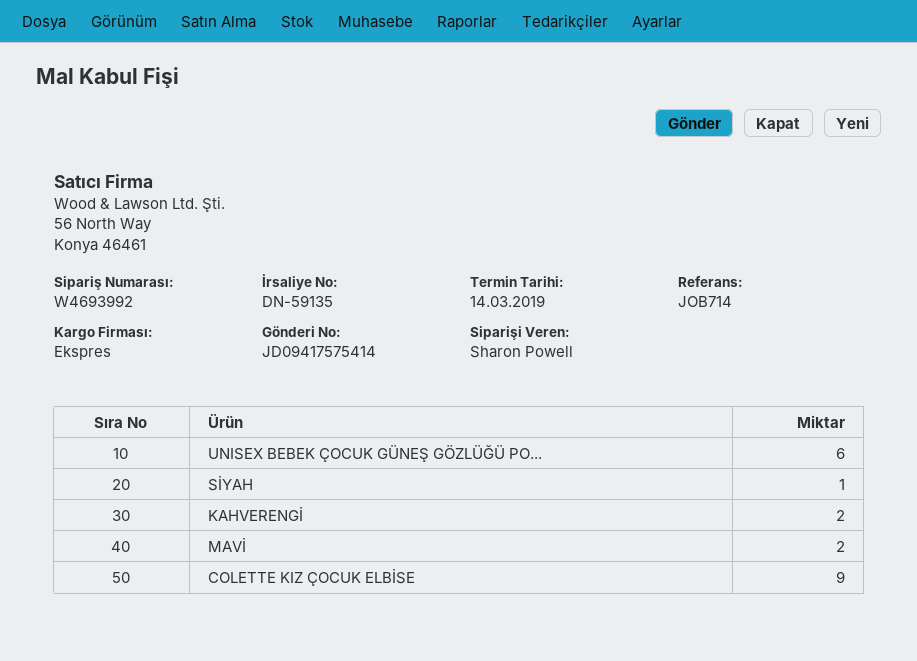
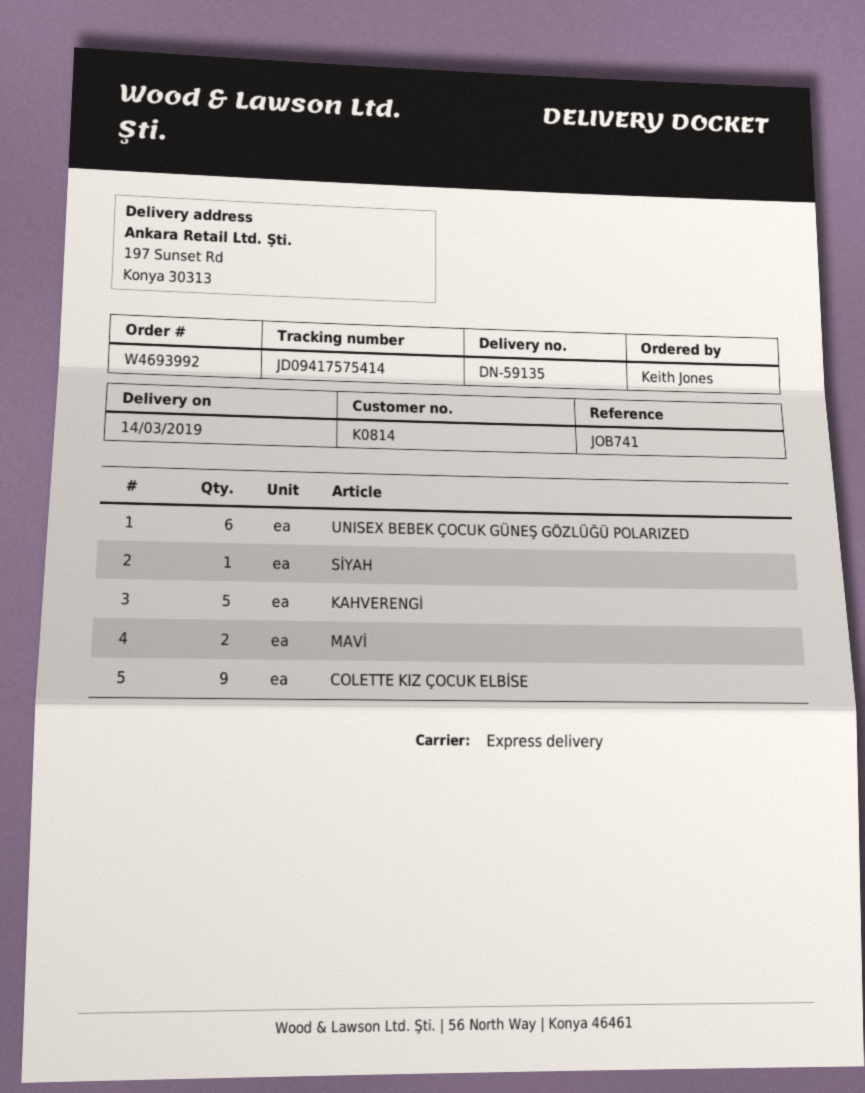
reference: JOB714 -> JOB741
ordered by: Sharon Powell -> Keith Jones
KAHVERENGİ: 2 -> 5

